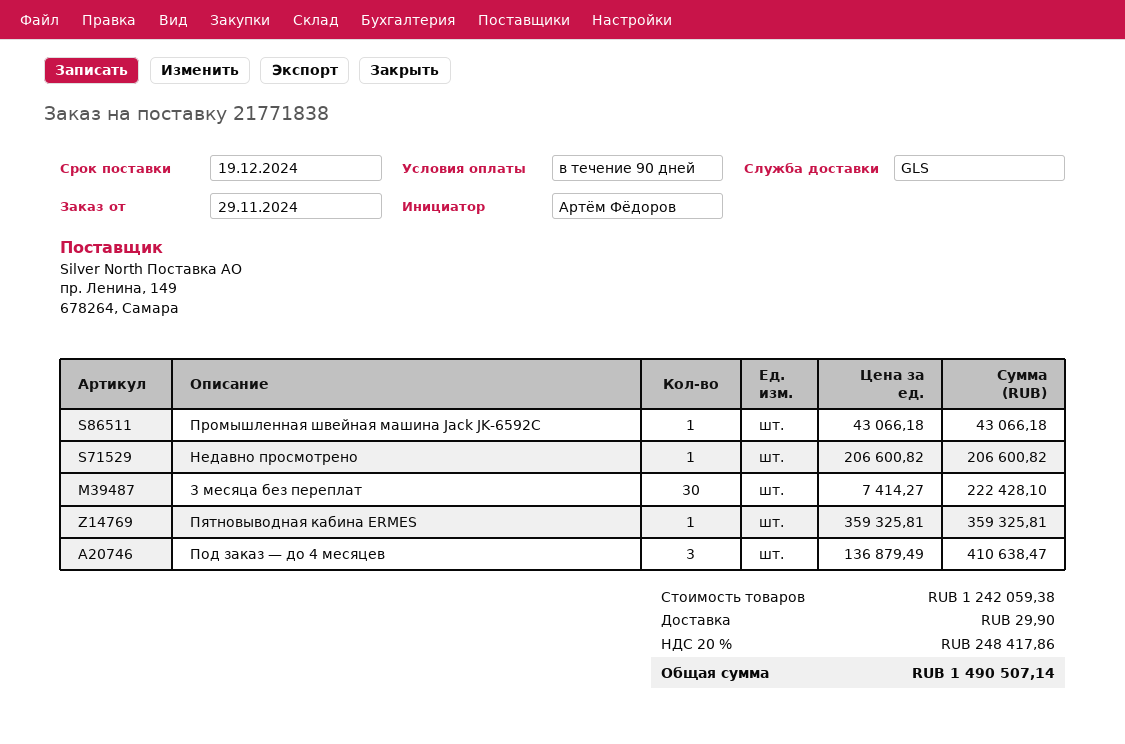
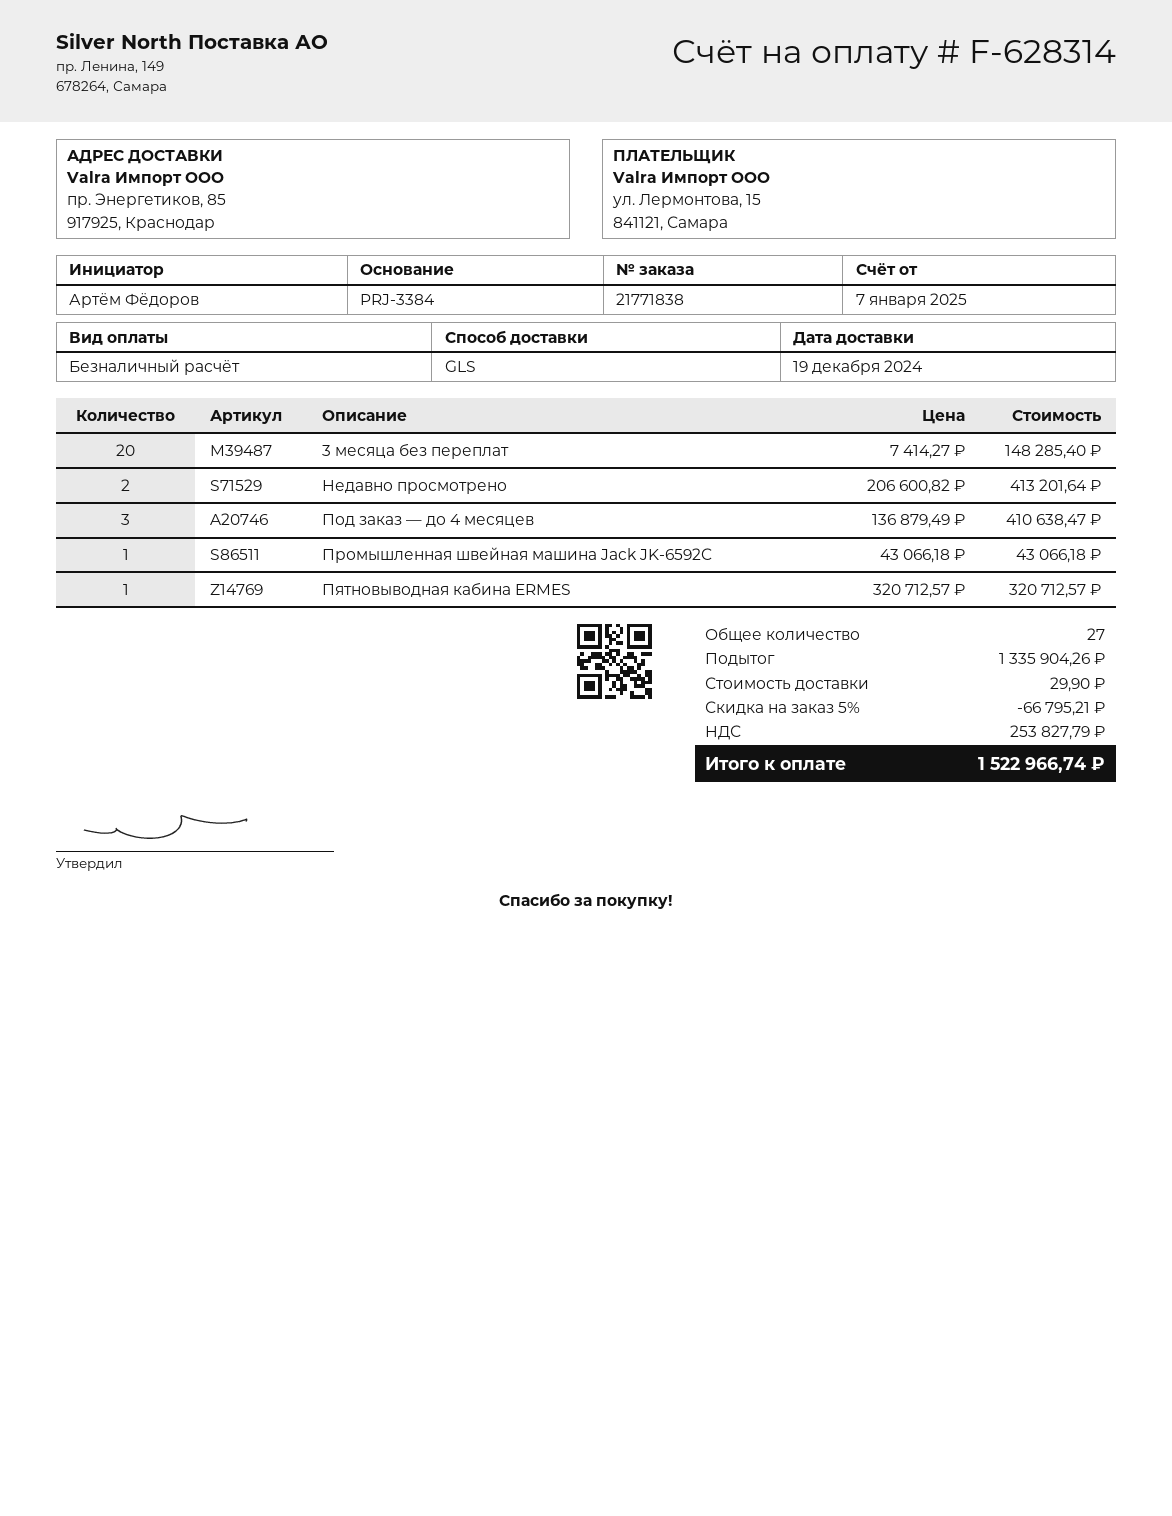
Недавно просмотрено: 1 x 206600.82 = 206600.82 -> 2 x 206600.82 = 413201.64
3 месяца без переплат: 30 x 7414.27 = 222428.10 -> 20 x 7414.27 = 148285.40
Пятновыводная кабина ERMES: 1 x 359325.81 = 359325.81 -> 1 x 320712.57 = 320712.57
subtotal: 1242059.38 -> 1335904.26
discount: none -> 5% = 66795.21
tax: 248417.86 -> 253827.79
total: 1490507.14 -> 1522966.74

